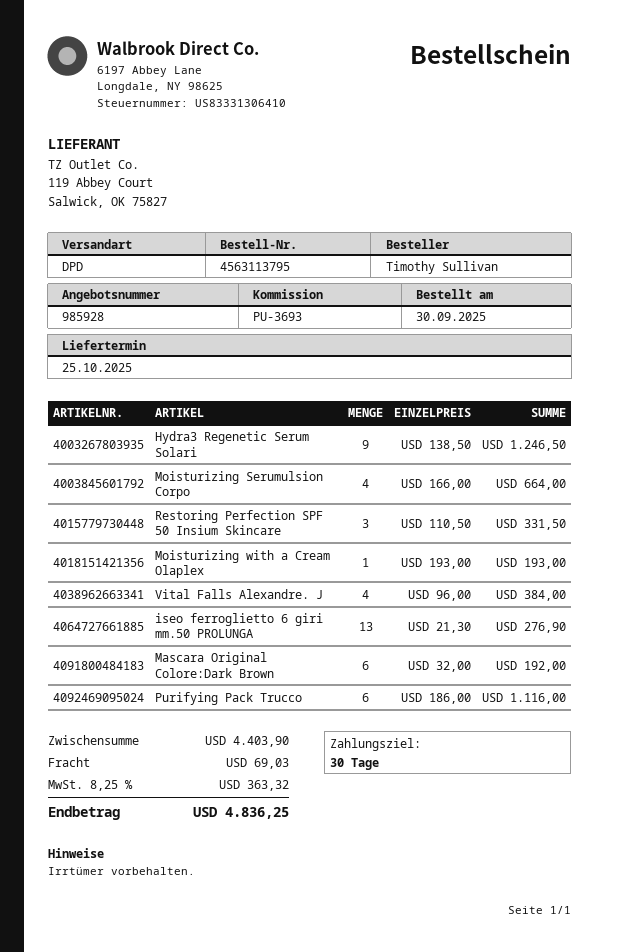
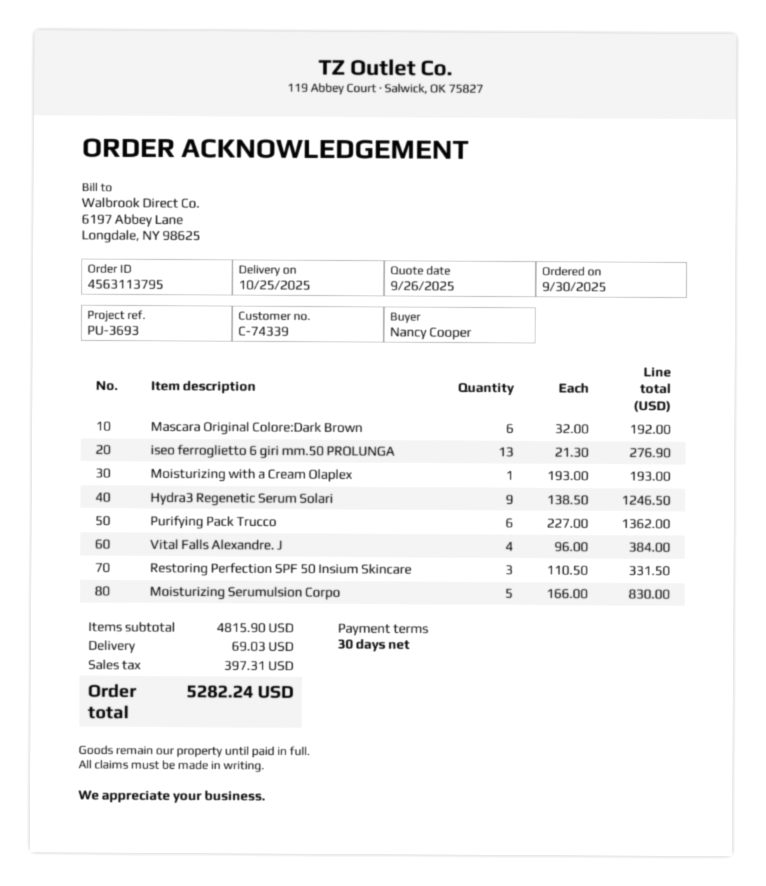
ordered by: Timothy Sullivan -> Nancy Cooper
Moisturizing Serumulsion Corpo: 4 x 166.00 = 664.00 -> 5 x 166.00 = 830.00
Purifying Pack Trucco: 6 x 186.00 = 1116.00 -> 6 x 227.00 = 1362.00
subtotal: 4403.90 -> 4815.90
tax: 363.32 -> 397.31
total: 4836.25 -> 5282.24

